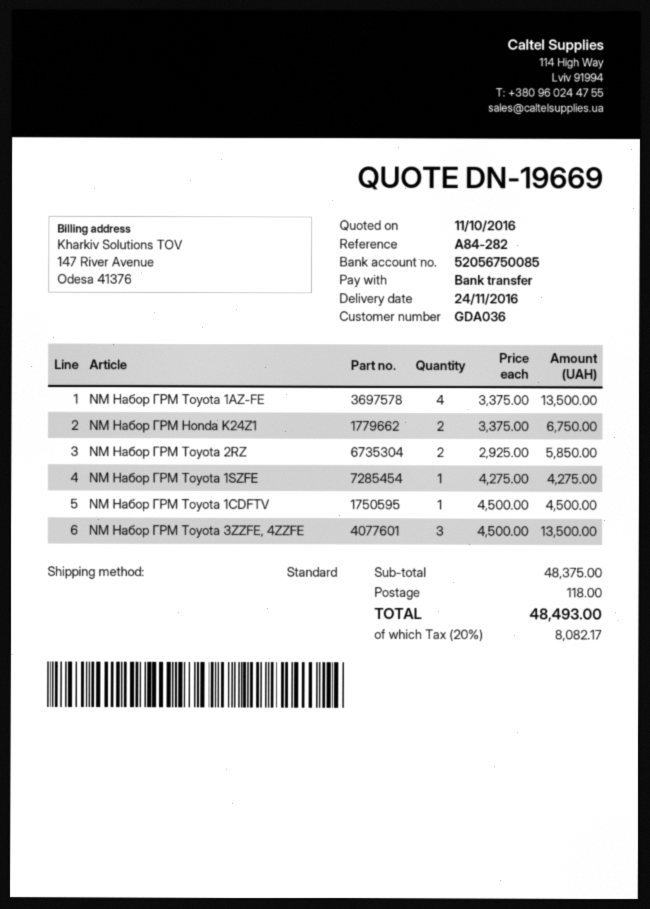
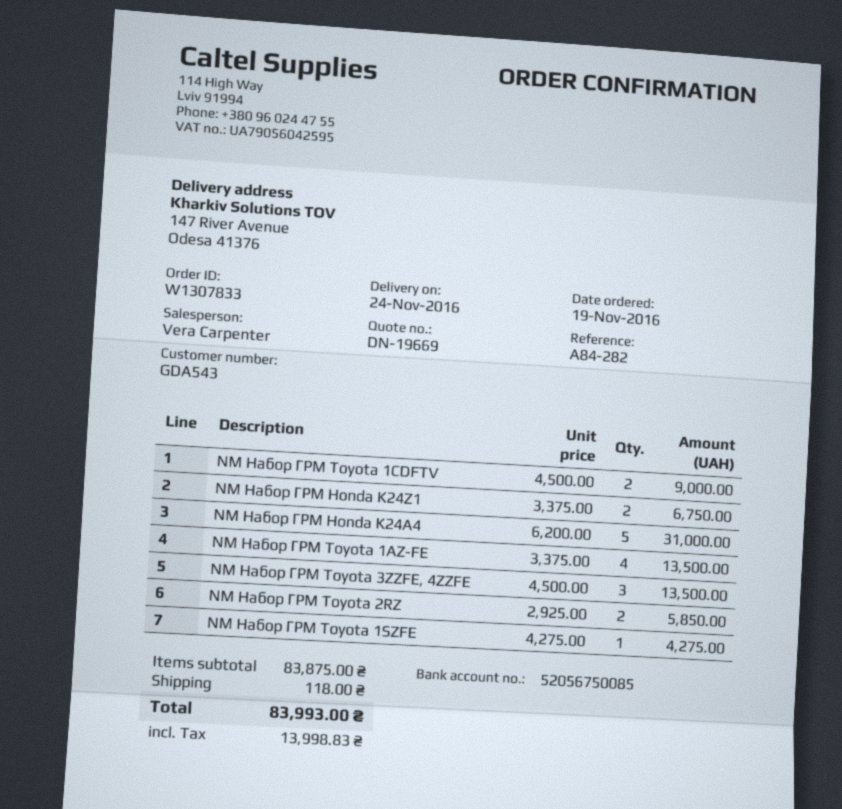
customer number: GDA036 -> GDA543
NM Набор ГРМ Toyota 1CDFTV: 1 x 4500.00 = 4500.00 -> 2 x 4500.00 = 9000.00
NM Набор ГРМ Honda K24A4: none -> 5 x 6200.00 = 31000.00
subtotal: 48375.00 -> 83875.00
tax: 8082.17 -> 13998.83
total: 48493.00 -> 83993.00

